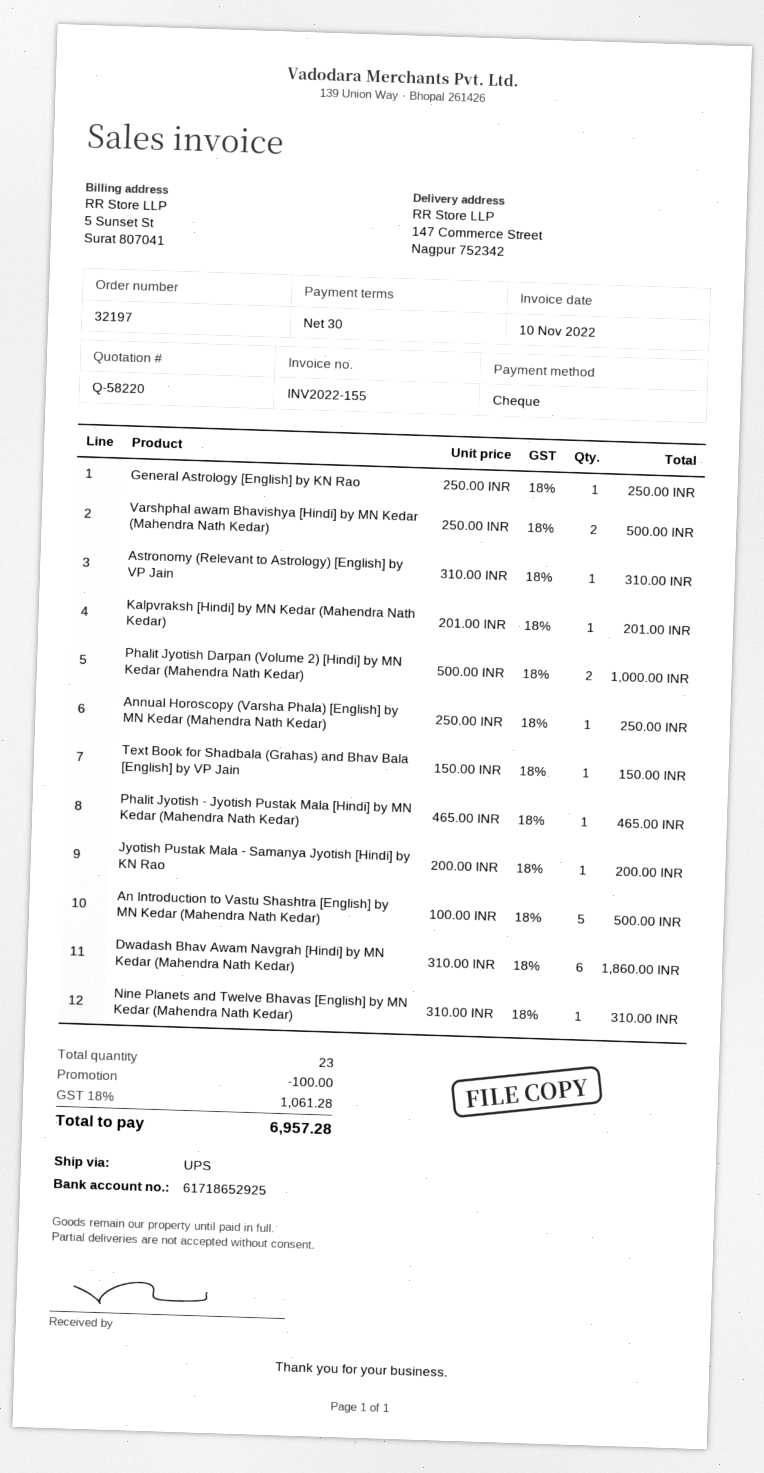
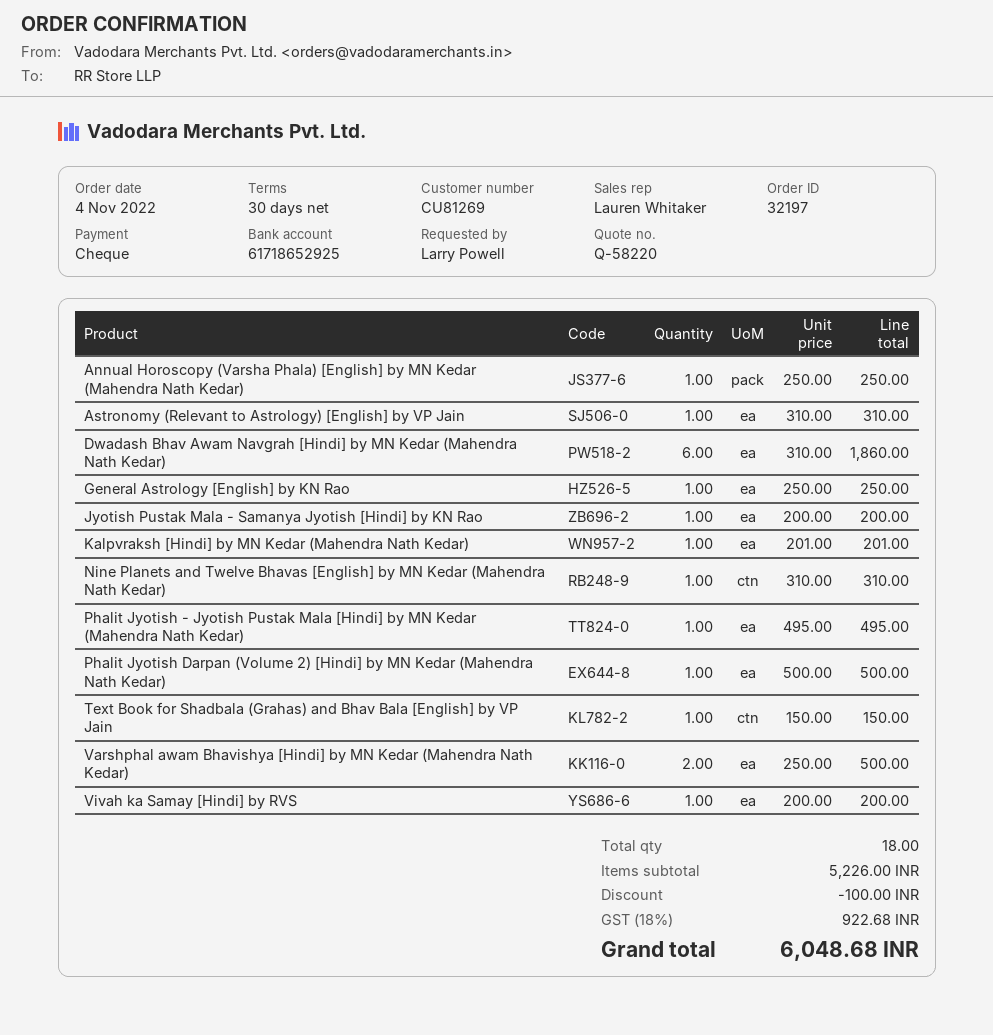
Phalit Jyotish Darpan (Volume 2) [Hindi] by MN Kedar (Mahendra Nath Kedar): 2 x 500.00 = 1000.00 -> 1 x 500.00 = 500.00
Phalit Jyotish - Jyotish Pustak Mala [Hindi] by MN Kedar (Mahendra Nath Kedar): 1 x 465.00 = 465.00 -> 1 x 495.00 = 495.00
An Introduction to Vastu Shashtra [English] by MN Kedar (Mahendra Nath Kedar): 5 x 100.00 = 500.00 -> none
Vivah ka Samay [Hindi] by RVS: none -> 1 x 200.00 = 200.00
total quantity: 23 -> 18
tax: 18% = 1061.28 -> 18% = 922.68
total: 6957.28 -> 6048.68

